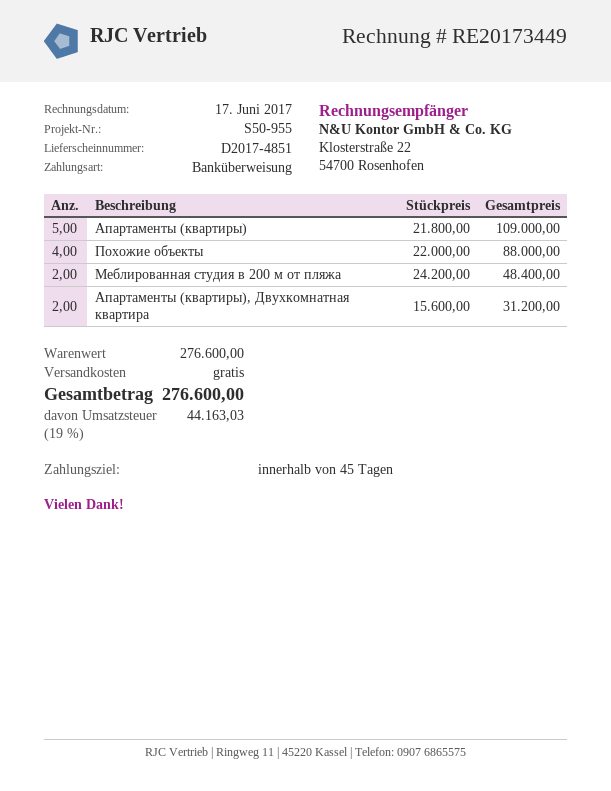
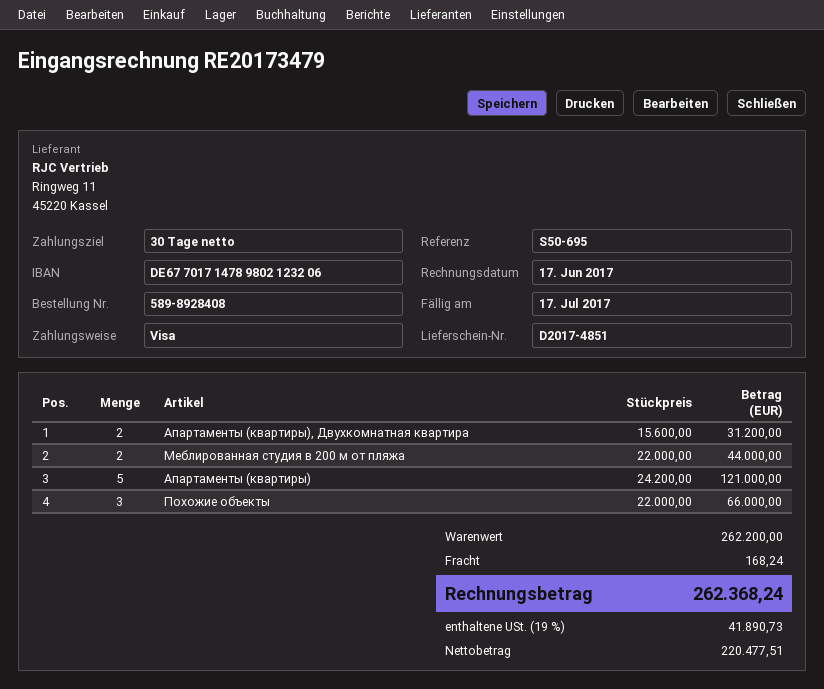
invoice number: RE20173449 -> RE20173479
payment terms: 45 days -> 30 days
reference: S50-955 -> S50-695
payment method: bank transfer -> Visa
Апартаменты (квартиры): 5 x 21800.00 = 109000.00 -> 5 x 24200.00 = 121000.00
Похожие объекты: 4 x 22000.00 = 88000.00 -> 3 x 22000.00 = 66000.00
Меблированная студия в 200 м от пляжа: 2 x 24200.00 = 48400.00 -> 2 x 22000.00 = 44000.00
subtotal: 276600.00 -> 262200.00
shipping: 0.00 -> 168.24
tax: 19% = 44163.03 -> 19% = 41890.73
total: 276600.00 -> 262368.24

